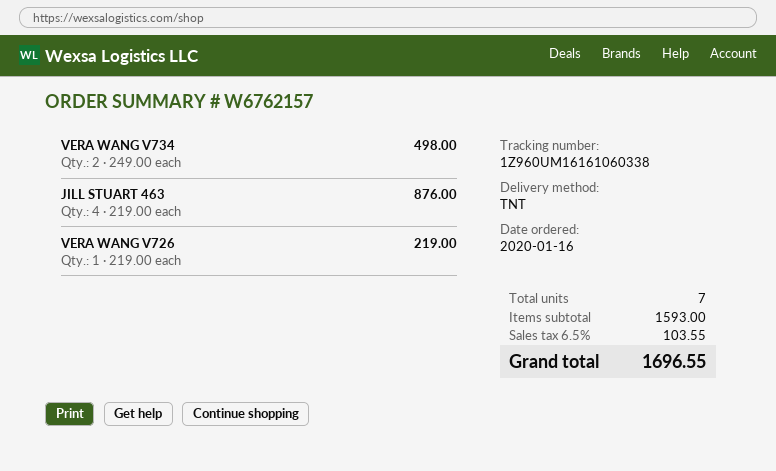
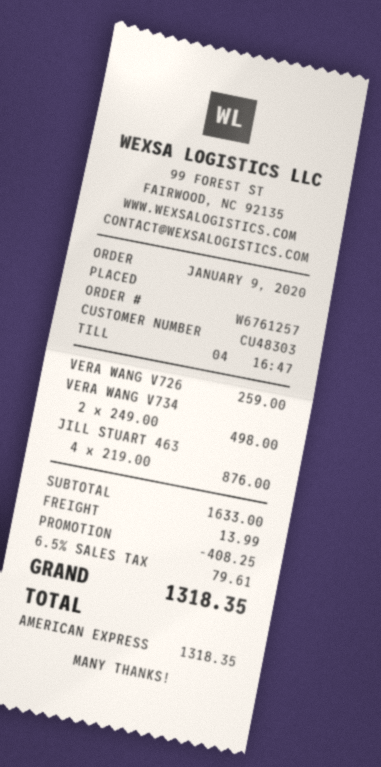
order number: W6762157 -> W6761257
order date: 2020-01-16 -> 2020-01-09
VERA WANG V726: 1 x 219.00 = 219.00 -> 1 x 259.00 = 259.00
subtotal: 1593.00 -> 1633.00
discount: none -> 408.25
shipping: none -> 13.99
tax: 6.5% = 103.55 -> 6.5% = 79.61
total: 1696.55 -> 1318.35

